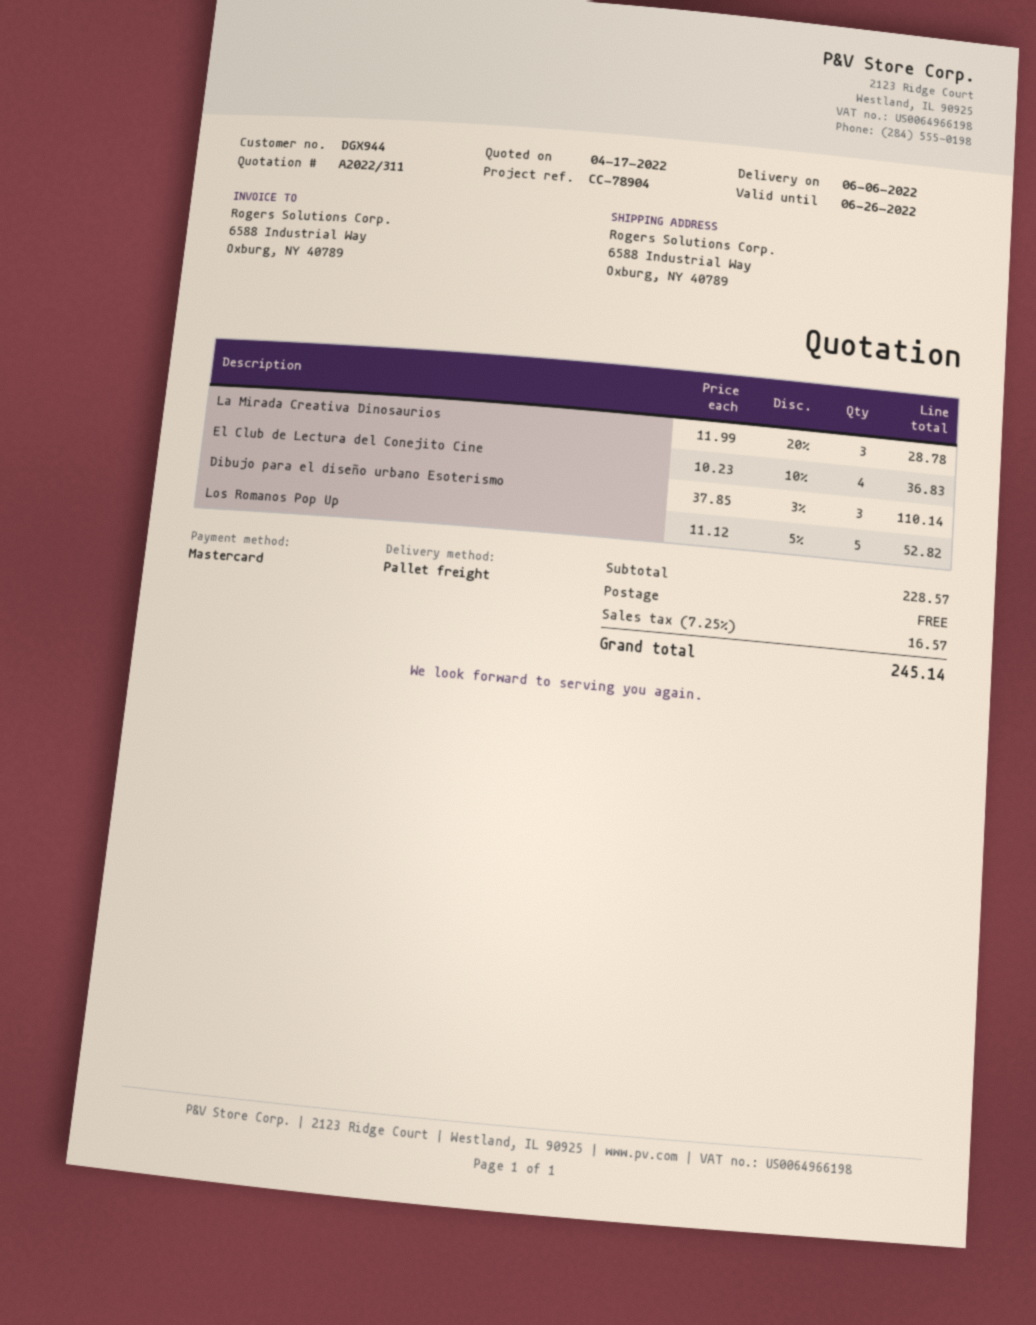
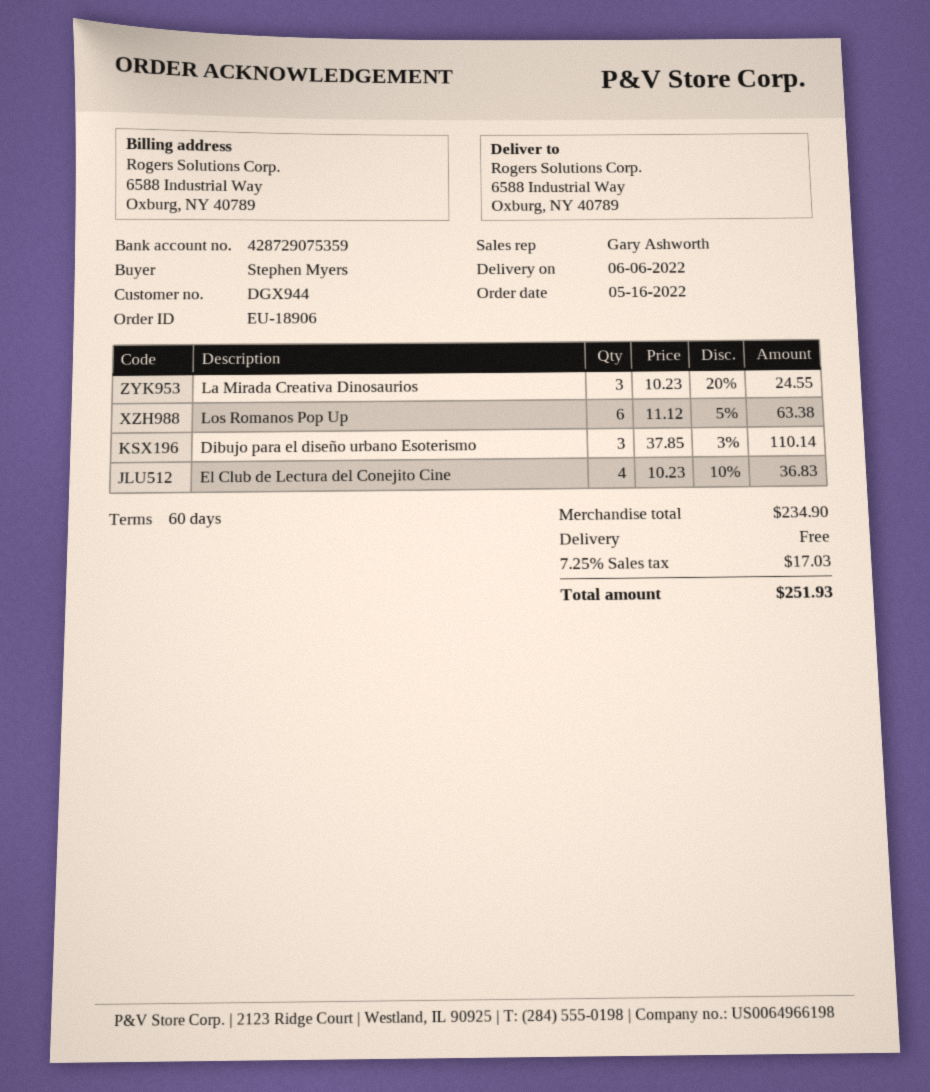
La Mirada Creativa Dinosaurios: 3 x 11.99 - 20% = 28.78 -> 3 x 10.23 - 20% = 24.55
Los Romanos Pop Up: 5 x 11.12 - 5% = 52.82 -> 6 x 11.12 - 5% = 63.38
subtotal: 228.57 -> 234.90
tax: 7.25% = 16.57 -> 7.25% = 17.03
total: 245.14 -> 251.93

